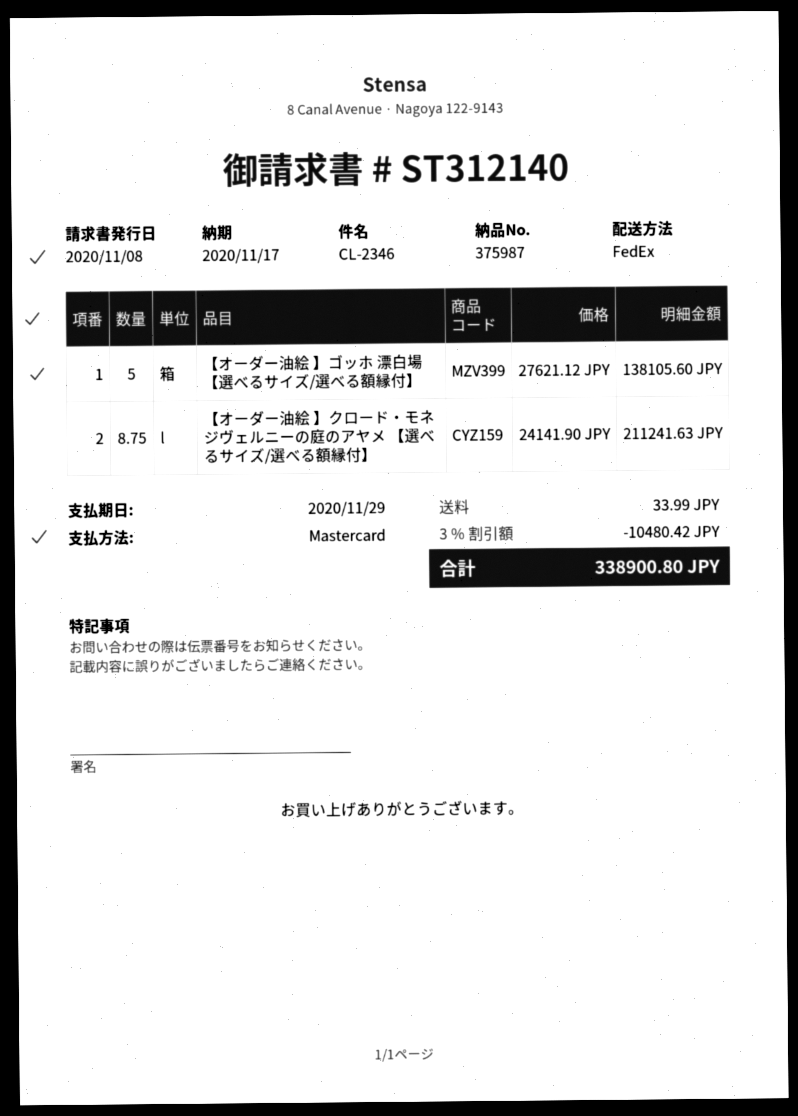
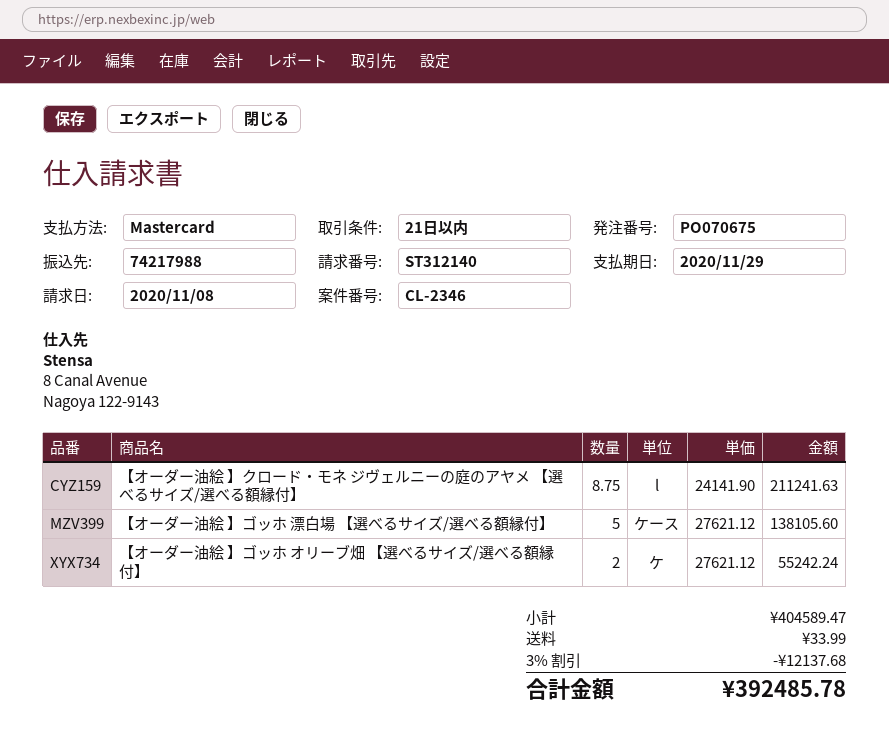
【オーダー油絵 】ゴッホ オリーブ畑 【選べるサイズ/選べる額縁付】: none -> 2 x 27621.12 = 55242.24
discount: 3% = 10480.42 -> 3% = 12137.68
total: 338900.80 -> 392485.78

